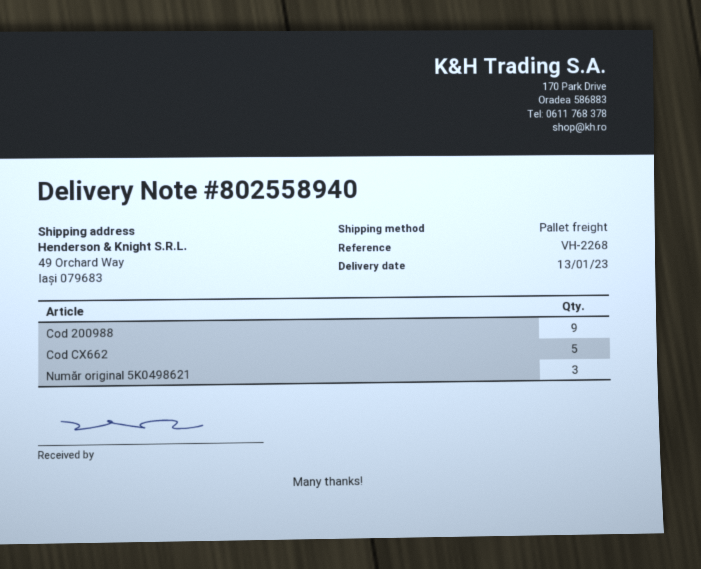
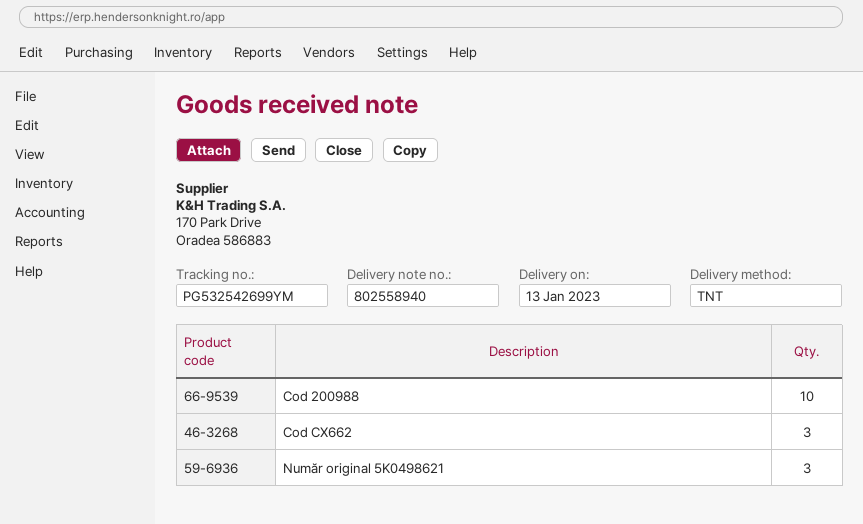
shipping method: pallet freight -> TNT
Cod 200988: 9 -> 10
Cod CX662: 5 -> 3

